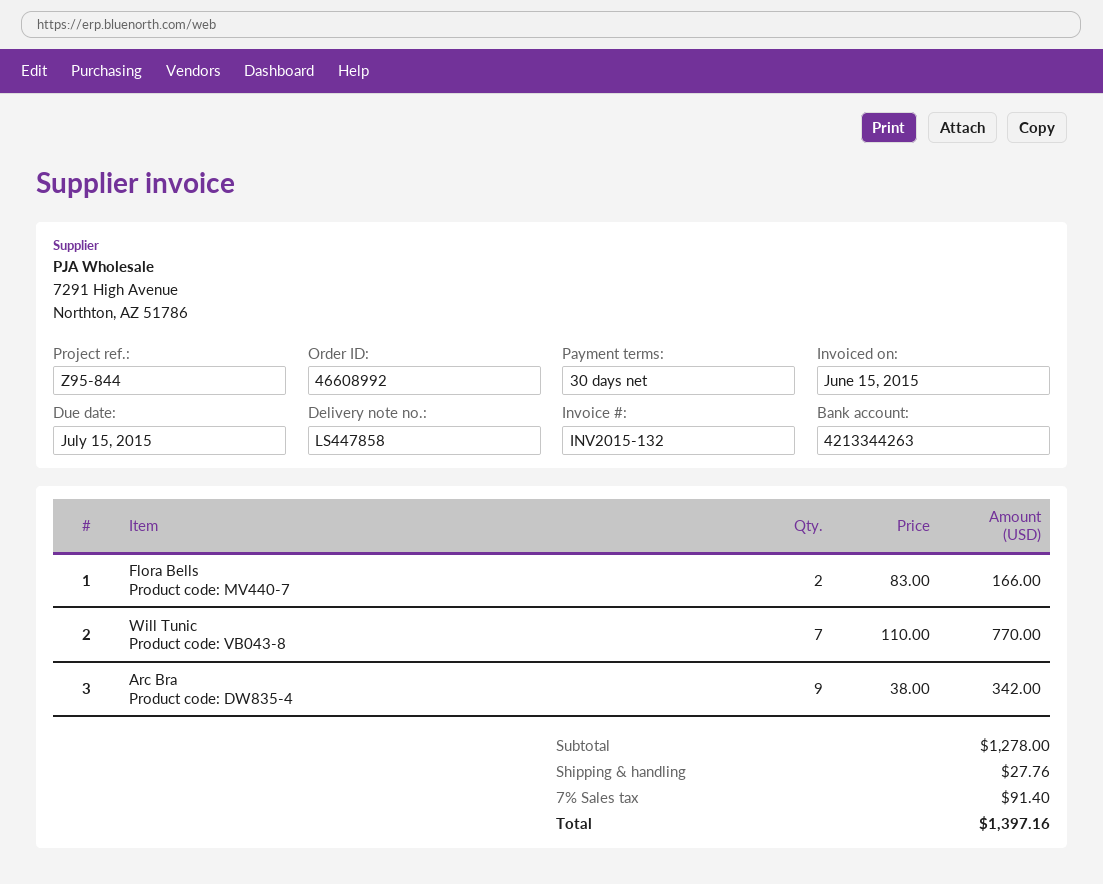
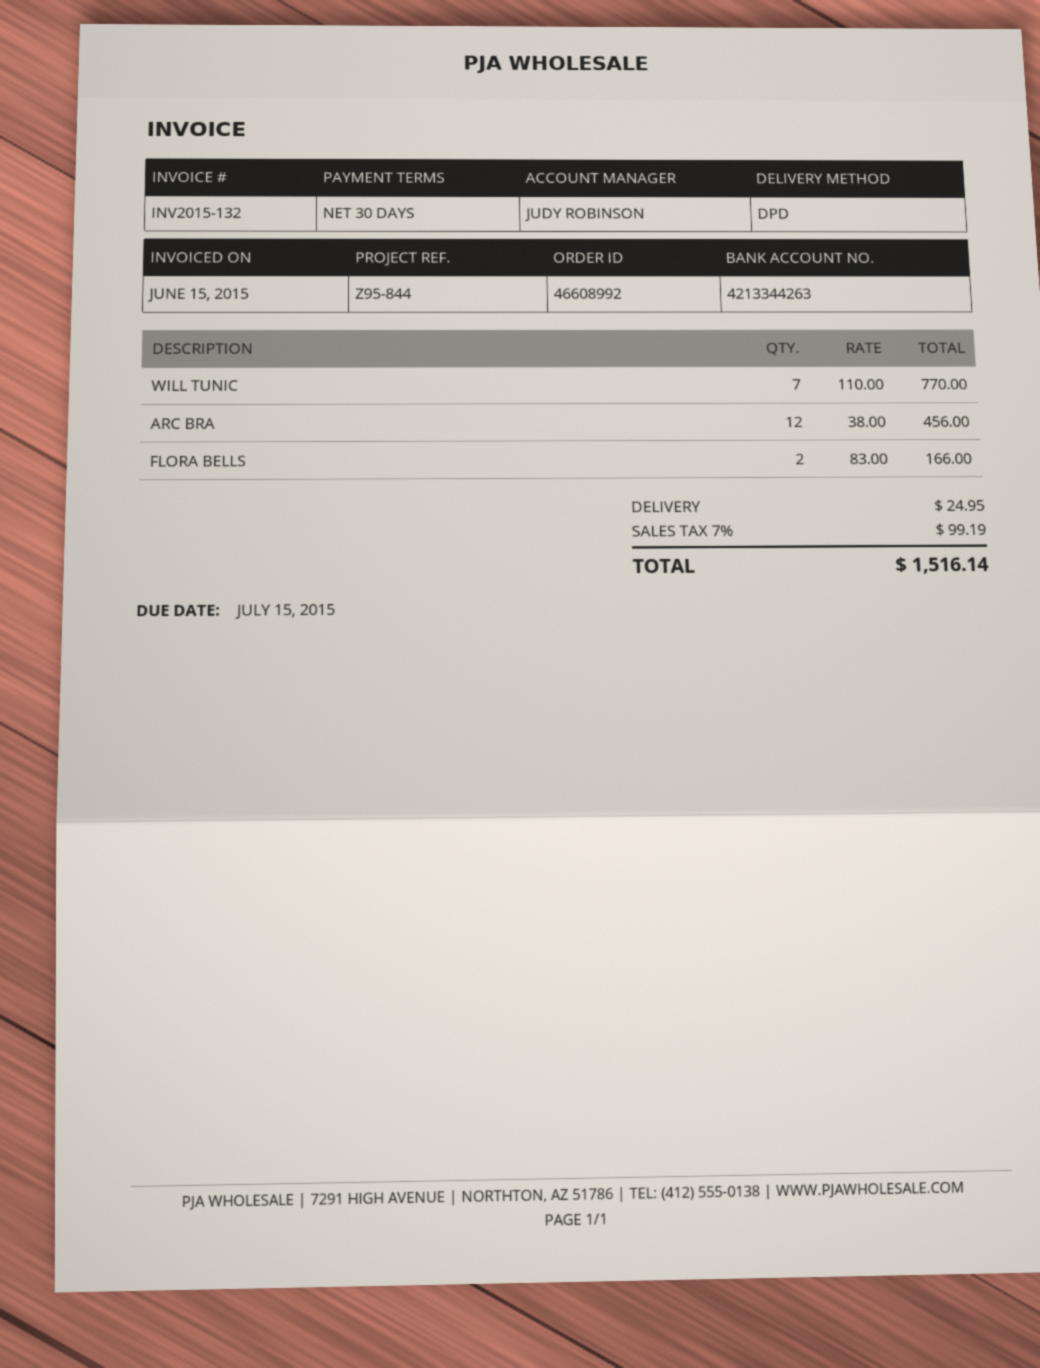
Arc Bra: 9 x 38.00 = 342.00 -> 12 x 38.00 = 456.00
shipping: 27.76 -> 24.95
tax: 7% = 91.40 -> 7% = 99.19
total: 1397.16 -> 1516.14

